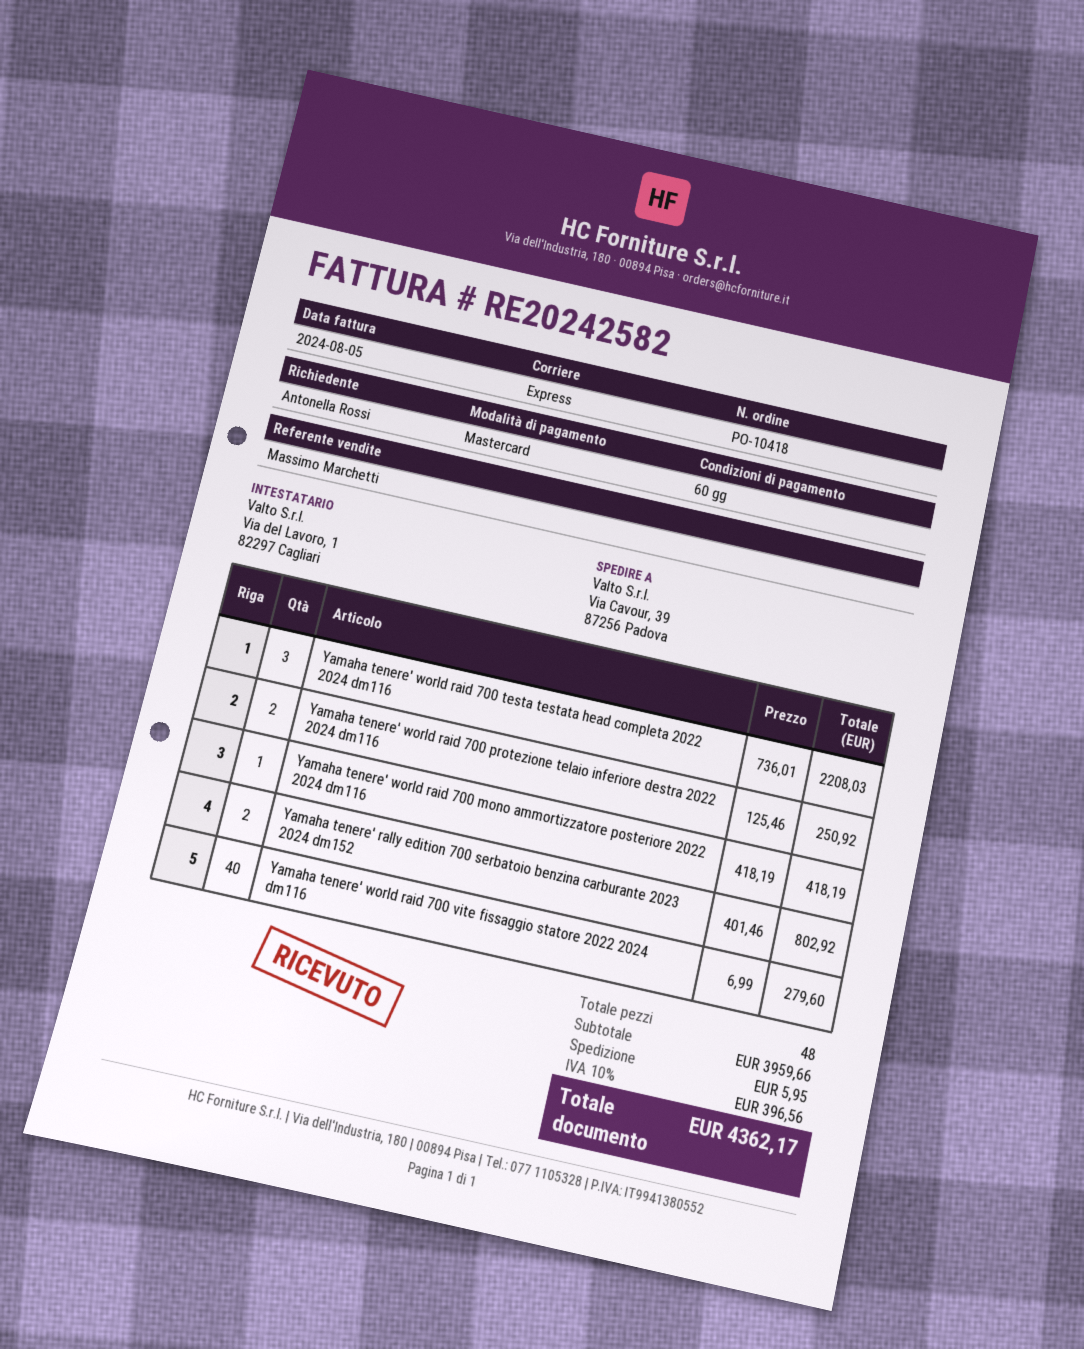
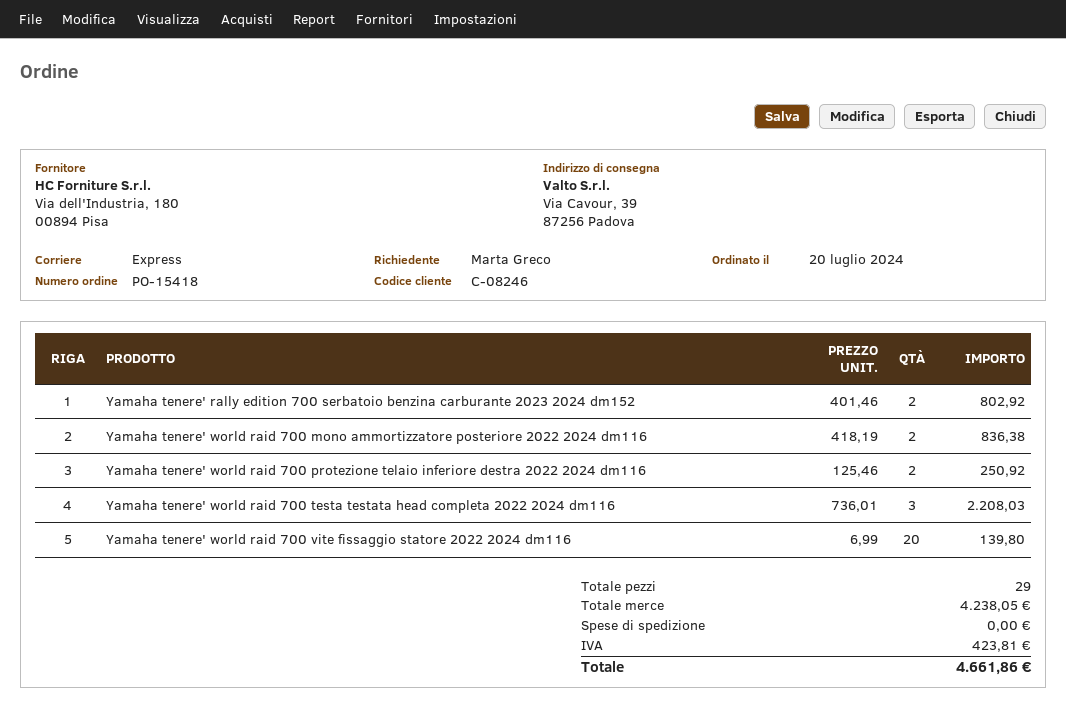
order number: PO-10418 -> PO-15418
ordered by: Antonella Rossi -> Marta Greco
Yamaha tenere' world raid 700 mono ammortizzatore posteriore 2022 2024 dm116: 1 x 418.19 = 418.19 -> 2 x 418.19 = 836.38
Yamaha tenere' world raid 700 vite fissaggio statore 2022 2024 dm116: 40 x 6.99 = 279.60 -> 20 x 6.99 = 139.80
total quantity: 48 -> 29
subtotal: 3959.66 -> 4238.05
shipping: 5.95 -> 0.00
tax: 396.56 -> 423.81
total: 4362.17 -> 4661.86

